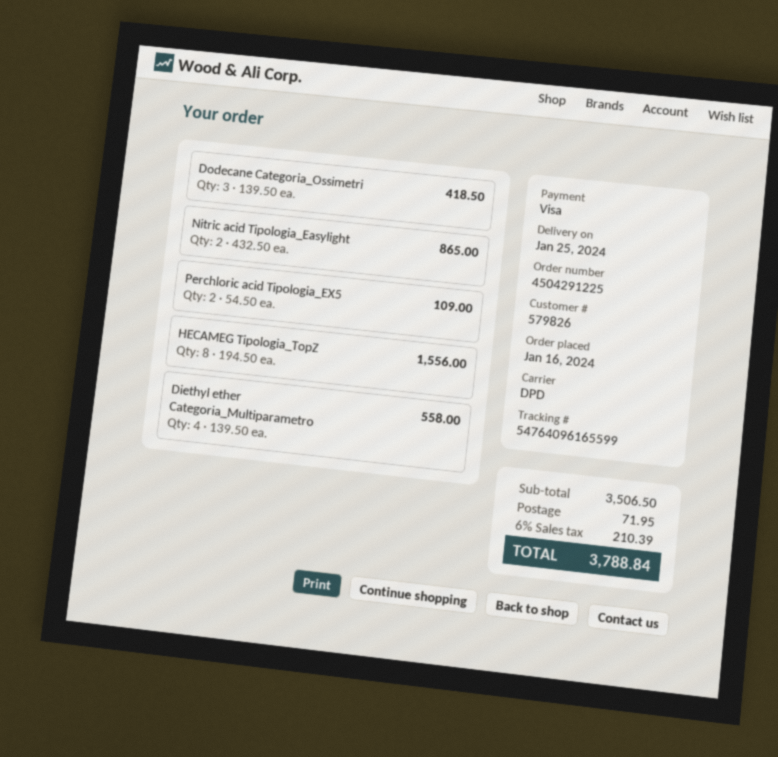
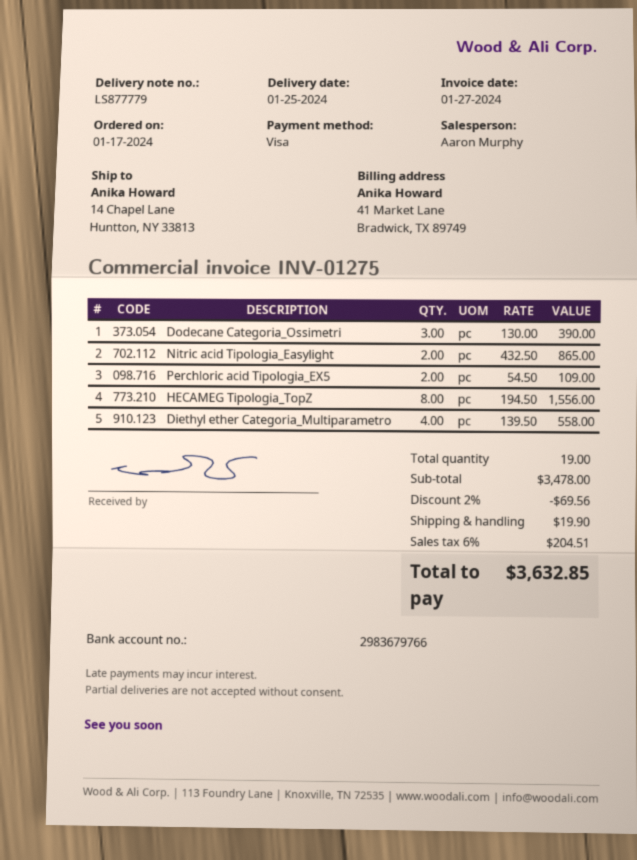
order date: 2024-01-16 -> 2024-01-17
Dodecane Categoria_Ossimetri: 3 x 139.50 = 418.50 -> 3 x 130.00 = 390.00
subtotal: 3506.50 -> 3478.00
discount: none -> 2% = 69.56
shipping: 71.95 -> 19.90
tax: 6% = 210.39 -> 6% = 204.51
total: 3788.84 -> 3632.85

